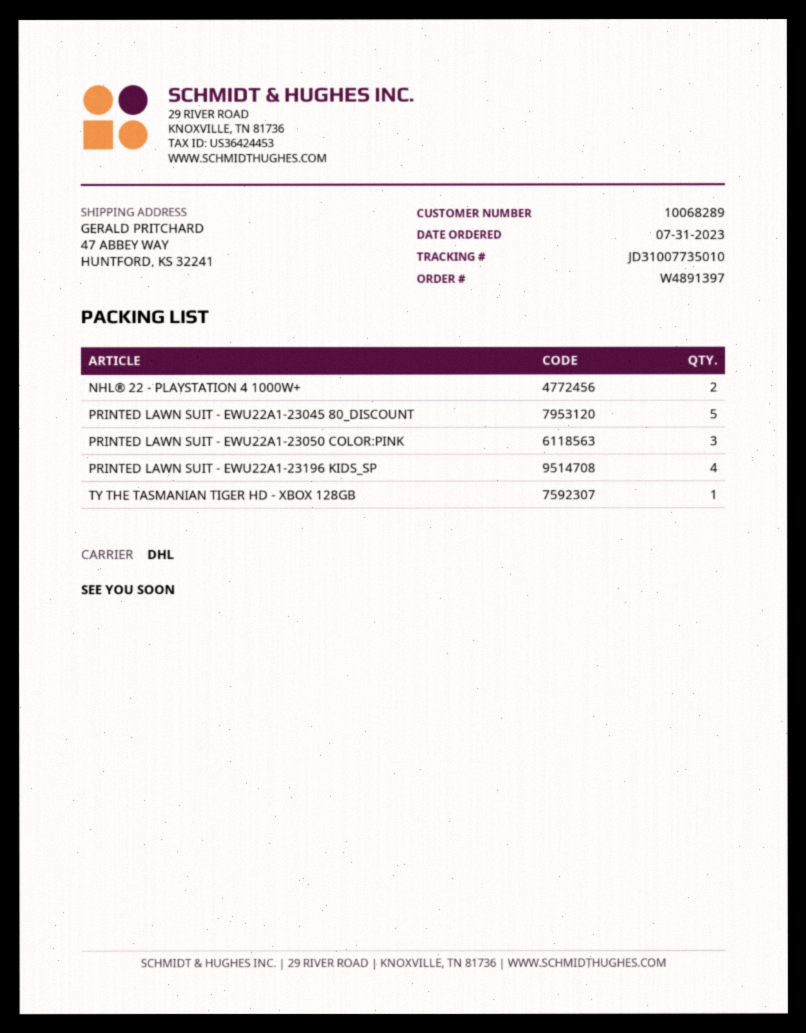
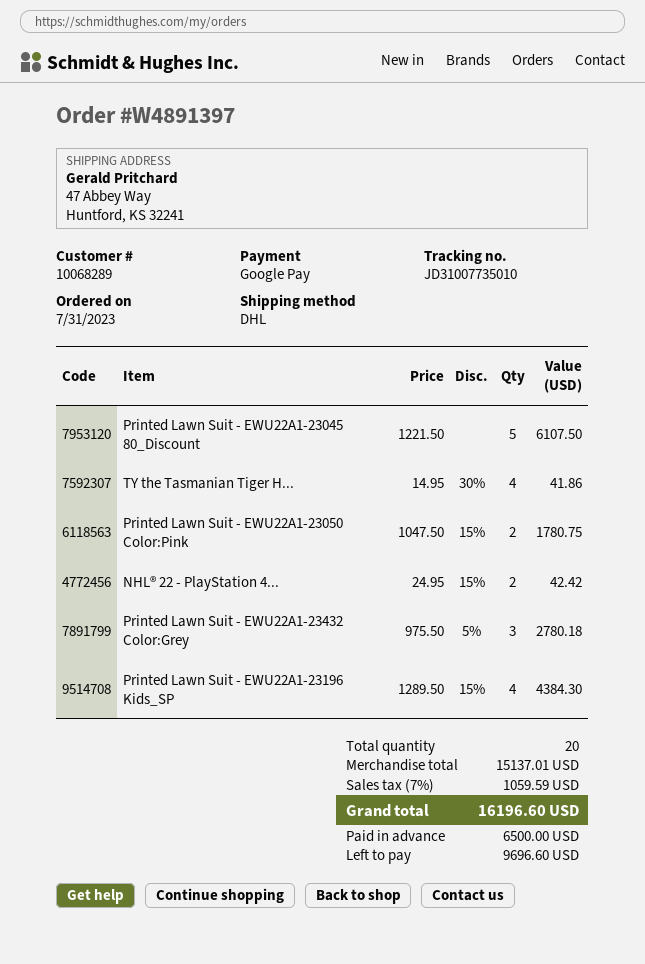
PRINTED LAWN SUIT - EWU22A1-23050 COLOR:PINK: 3 -> 2
TY THE TASMANIAN TIGER HD - XBOX 128GB: 1 -> 4
Printed Lawn Suit - EWU22A1-23432 Color:Grey: none -> 3

